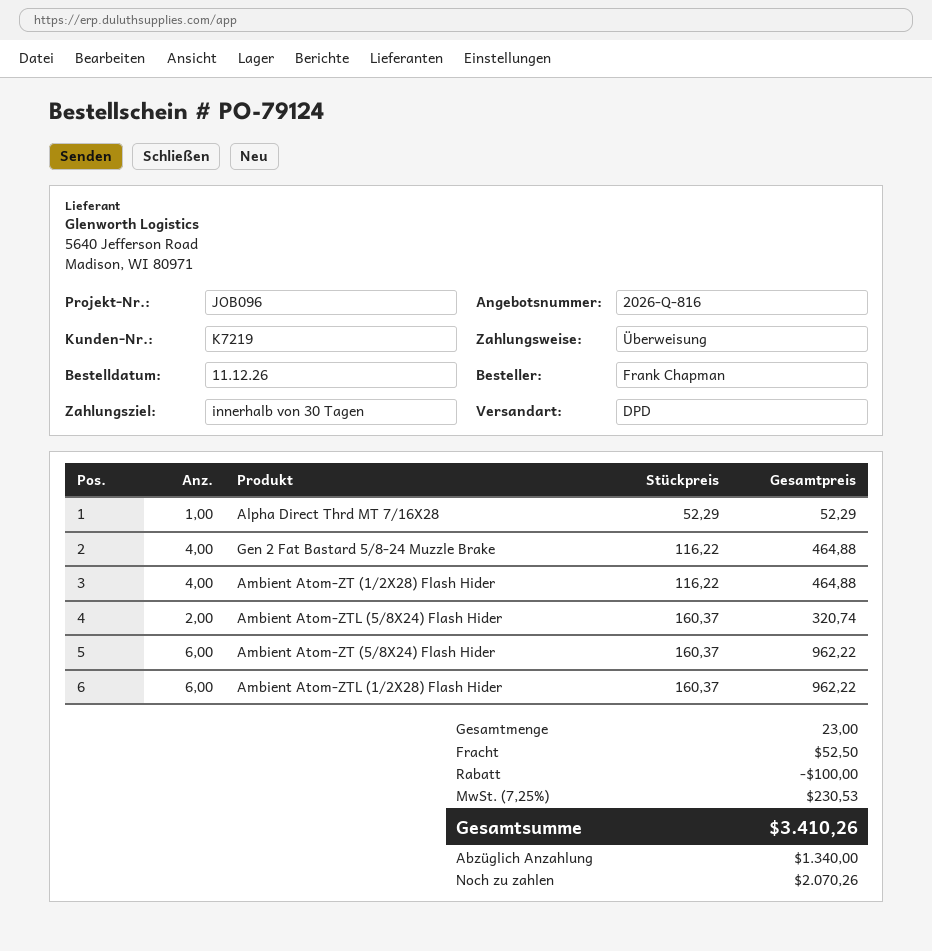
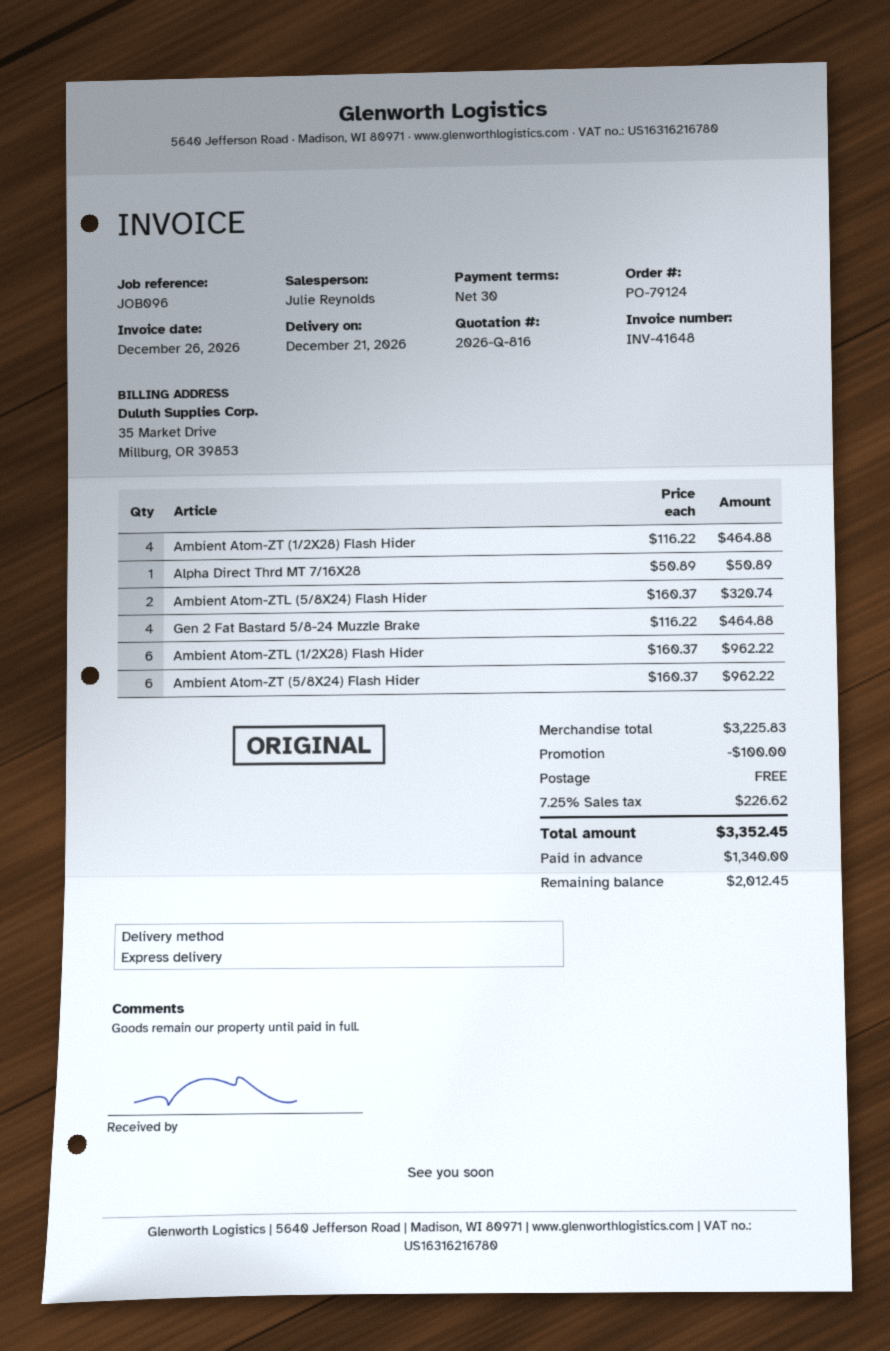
shipping method: DPD -> express
Alpha Direct Thrd MT 7/16X28: 1 x 52.29 = 52.29 -> 1 x 50.89 = 50.89
shipping: 52.50 -> 0.00
tax: 7.25% = 230.53 -> 7.25% = 226.62
total: 3410.26 -> 3352.45
balance: 2070.26 -> 2012.45

